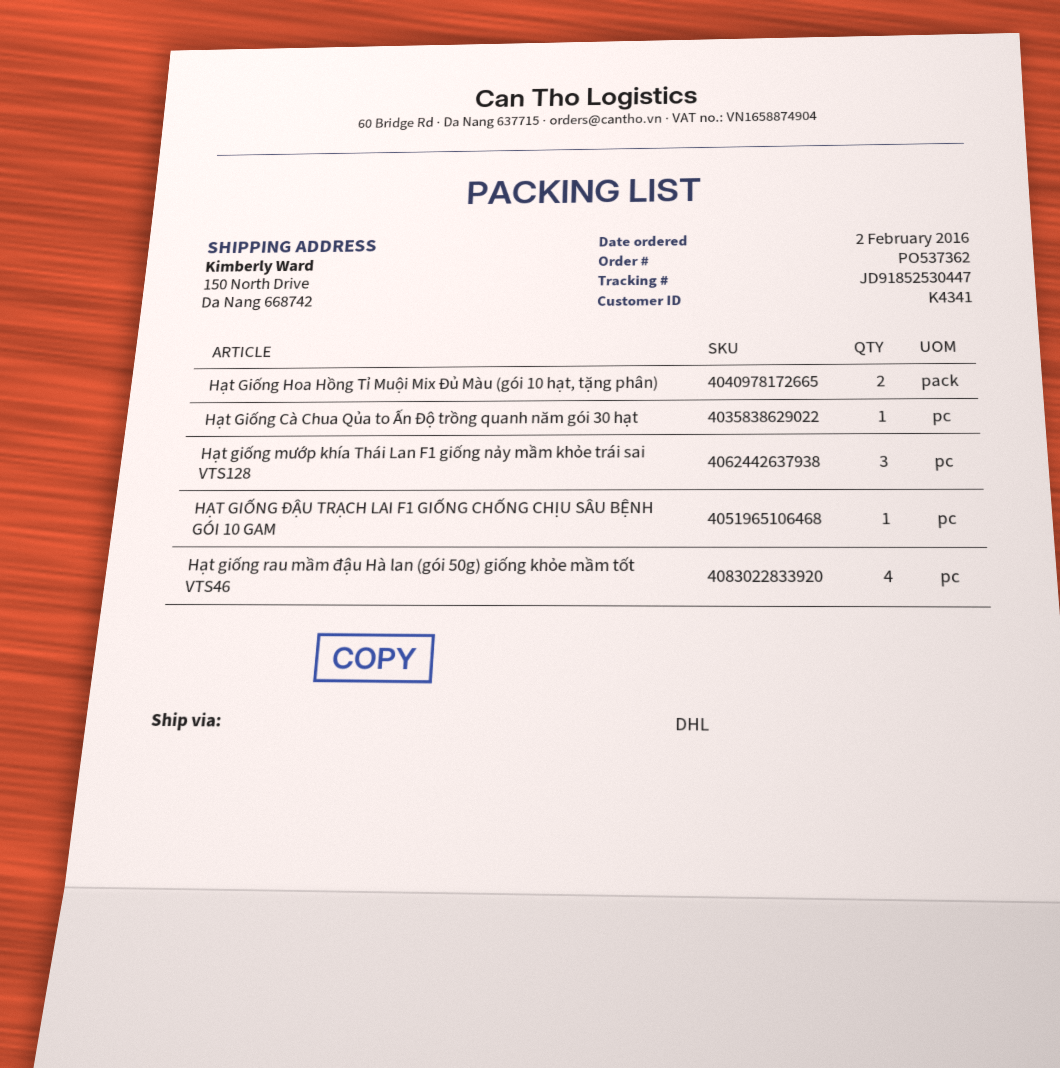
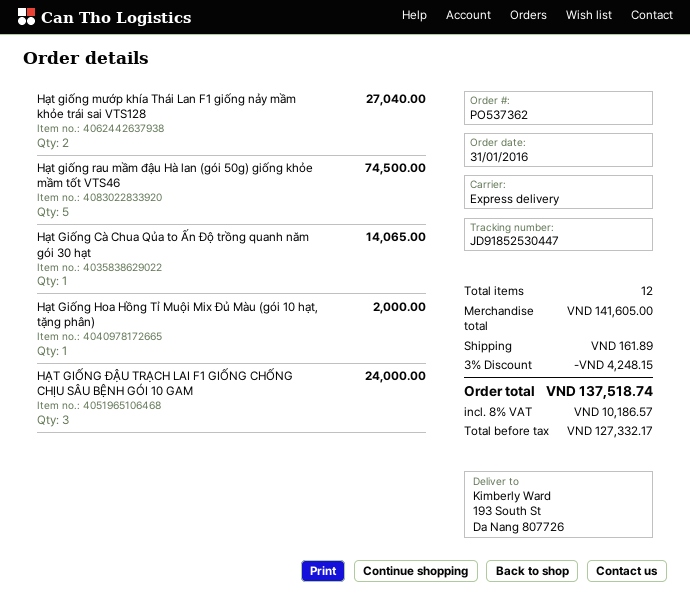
order date: 2016-02-02 -> 2016-01-31
shipping method: DHL -> express
ship to: 150 North Drive, Da Nang 668742 -> 193 South St, Da Nang 807726
Hạt Giống Hoa Hồng Tỉ Muội Mix Đủ Màu (gói 10 hạt, tặng phân): 2 -> 1
Hạt giống mướp khía Thái Lan F1 giống nảy mầm khỏe trái sai VTS128: 3 -> 2
HẠT GIỐNG ĐẬU TRẠCH LAI F1 GIỐNG CHỐNG CHỊU SÂU BỆNH GÓI 10 GAM: 1 -> 3
Hạt giống rau mầm đậu Hà lan (gói 50g) giống khỏe mầm tốt VTS46: 4 -> 5

